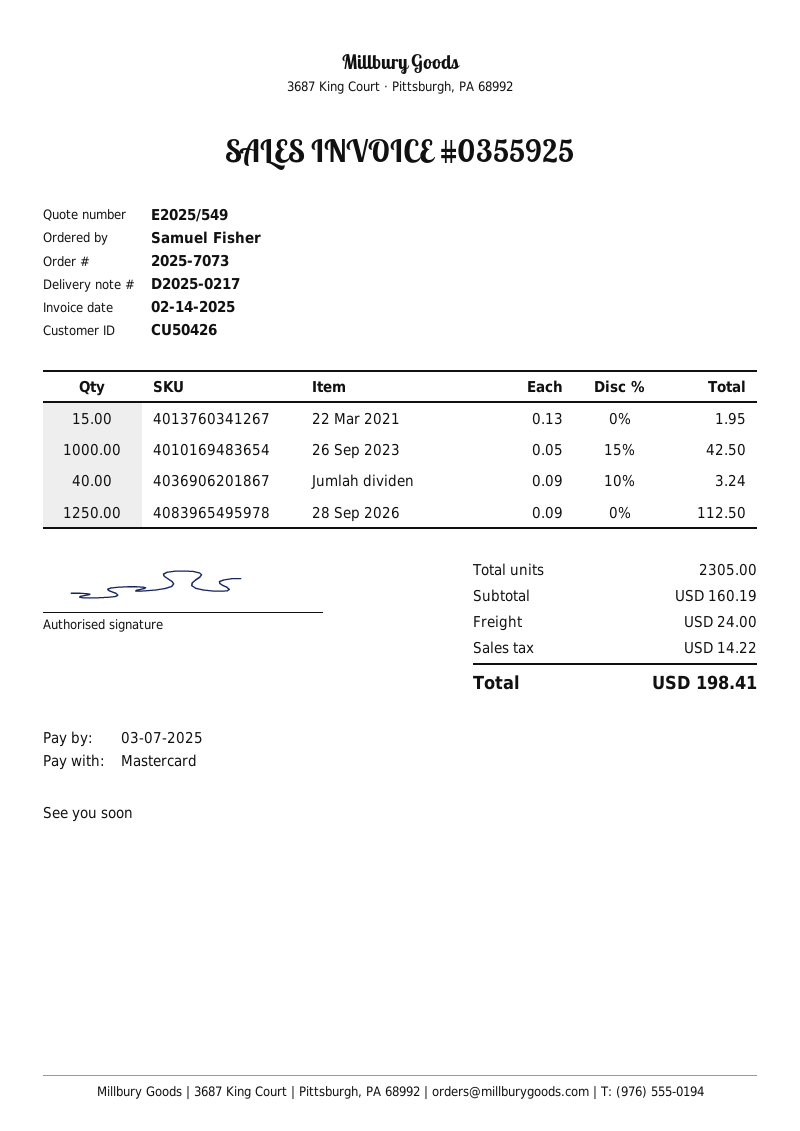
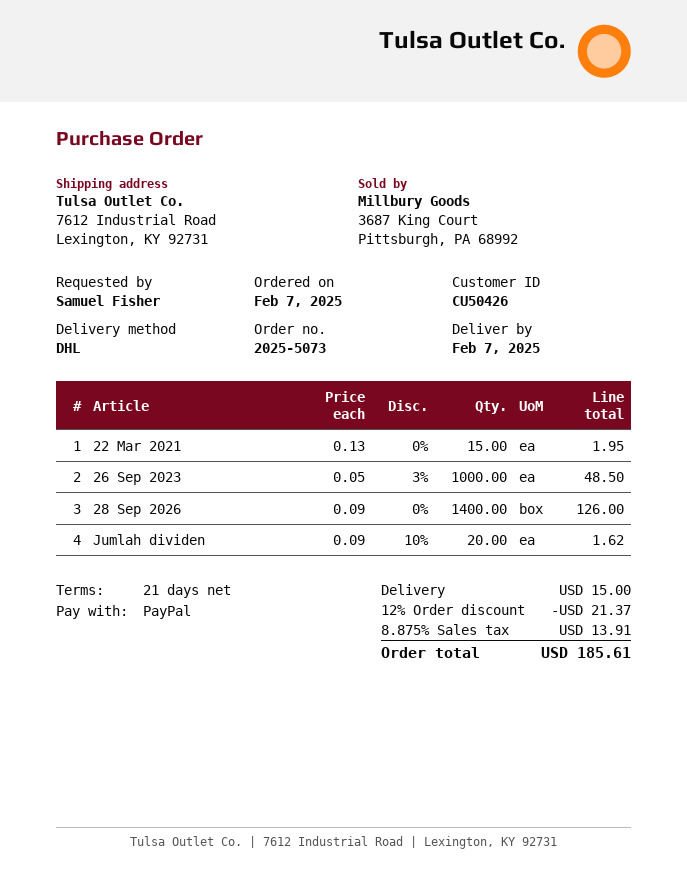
order number: 2025-7073 -> 2025-5073
payment method: Mastercard -> PayPal
26 Sep 2023: 1000 x 0.05 - 15% = 42.50 -> 1000 x 0.05 - 3% = 48.50
Jumlah dividen: 40 x 0.09 - 10% = 3.24 -> 20 x 0.09 - 10% = 1.62
28 Sep 2026: 1250 x 0.09 = 112.50 -> 1400 x 0.09 = 126.00
discount: none -> 12% = 21.37
shipping: 24.00 -> 15.00
tax: 14.22 -> 13.91
total: 198.41 -> 185.61

